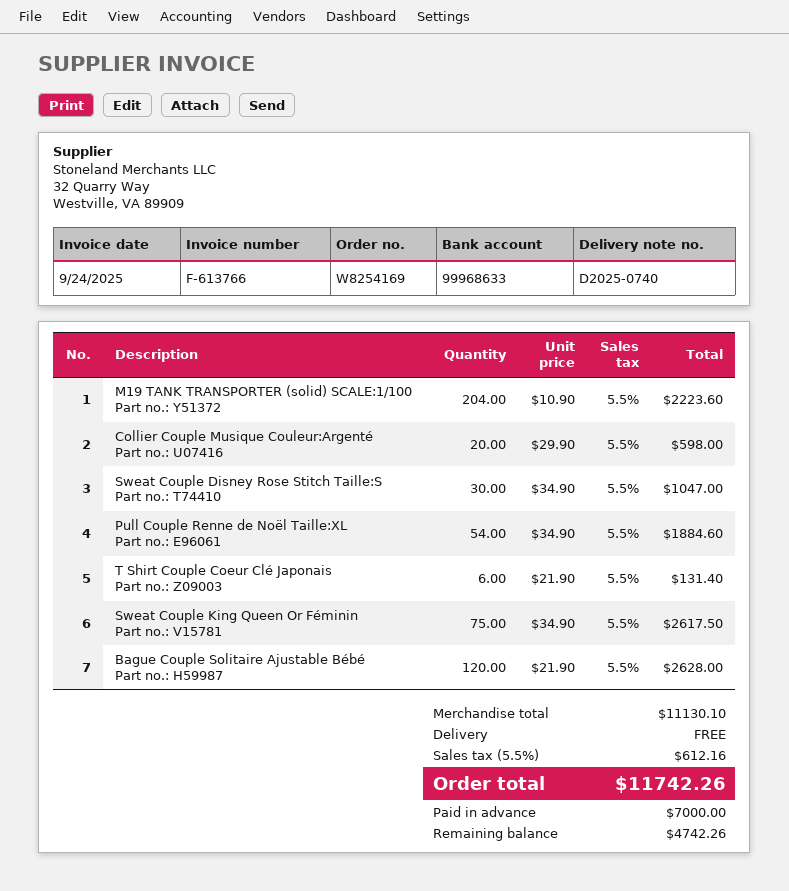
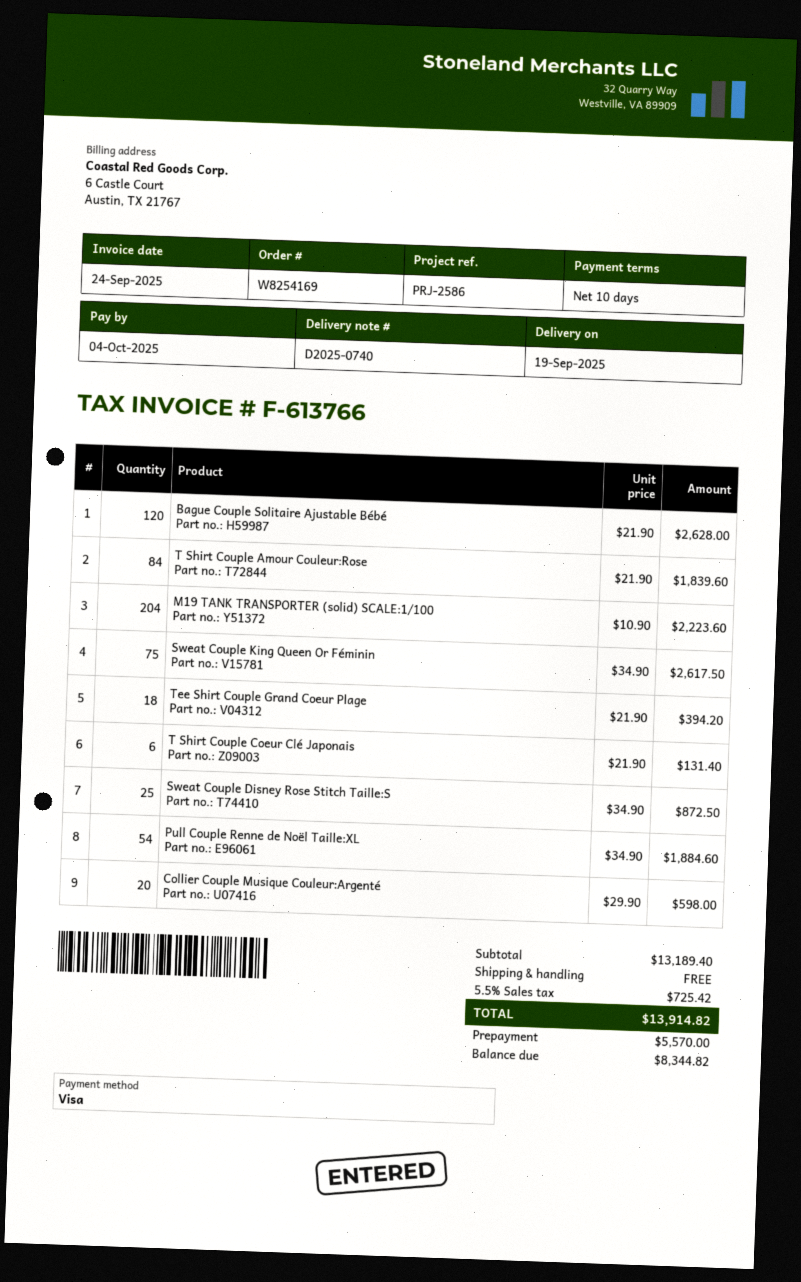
Sweat Couple Disney Rose Stitch Taille:S: 30 x 34.90 = 1047.00 -> 25 x 34.90 = 872.50
T Shirt Couple Amour Couleur:Rose: none -> 84 x 21.90 = 1839.60
Tee Shirt Couple Grand Coeur Plage: none -> 18 x 21.90 = 394.20
subtotal: 11130.10 -> 13189.40
tax: 5.5% = 612.16 -> 5.5% = 725.42
total: 11742.26 -> 13914.82
deposit: 7000.00 -> 5570.00
balance: 4742.26 -> 8344.82

